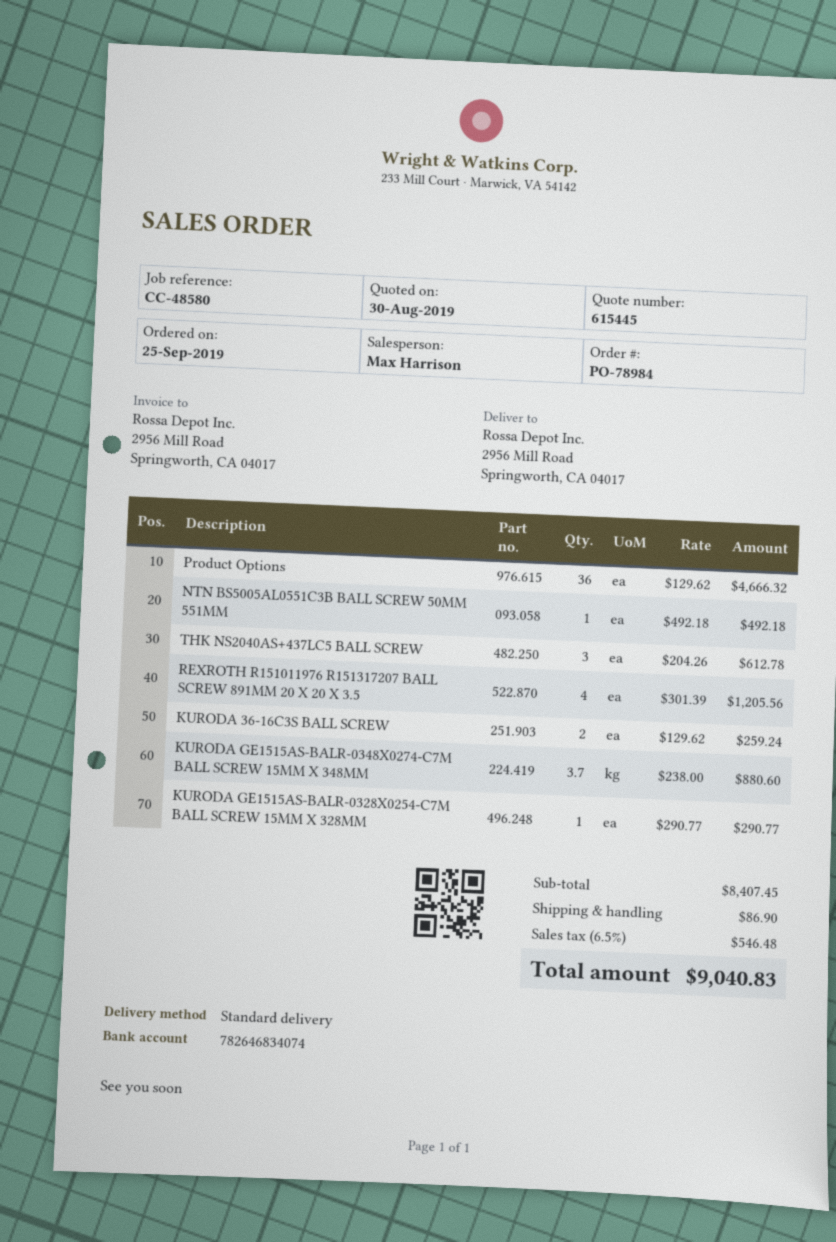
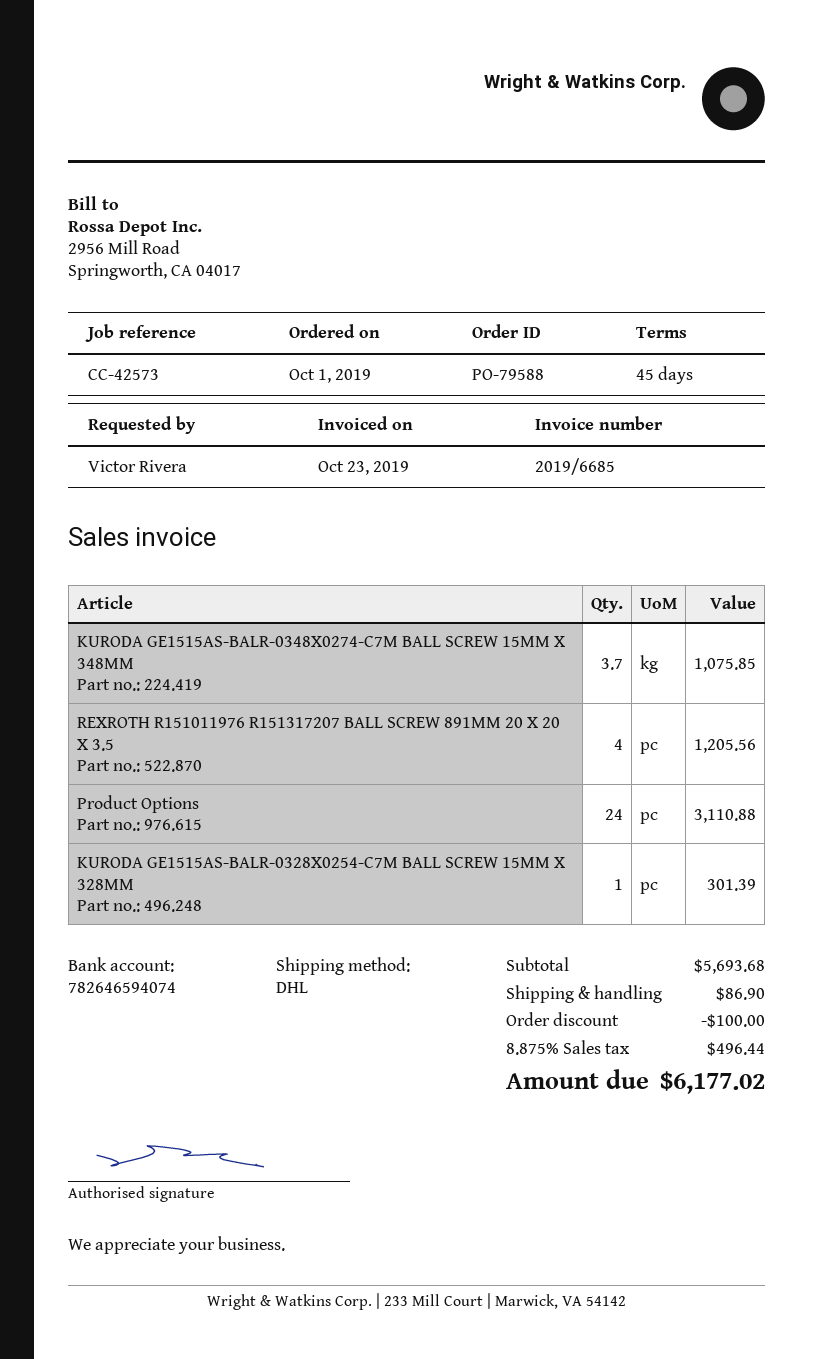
order number: PO-78984 -> PO-79588
order date: 2019-09-25 -> 2019-10-01
reference: CC-48580 -> CC-42573
bank account: 782646834074 -> 782646594074
shipping method: standard -> DHL
Product Options: 36 for 4666.32 -> 24 for 3110.88
NTN BS5005AL0551C3B BALL SCREW 50MM 551MM: 1 for 492.18 -> none
THK NS2040AS+437LC5 BALL SCREW: 3 for 612.78 -> none
KURODA 36-16C3S BALL SCREW: 2 for 259.24 -> none
KURODA GE1515AS-BALR-0348X0274-C7M BALL SCREW 15MM X 348MM: 3.7 for 880.60 -> 3.7 for 1075.85
KURODA GE1515AS-BALR-0328X0254-C7M BALL SCREW 15MM X 328MM: 1 for 290.77 -> 1 for 301.39
subtotal: 8407.45 -> 5693.68
discount: none -> 100.00
tax: 6.5% = 546.48 -> 8.875% = 496.44
total: 9040.83 -> 6177.02

